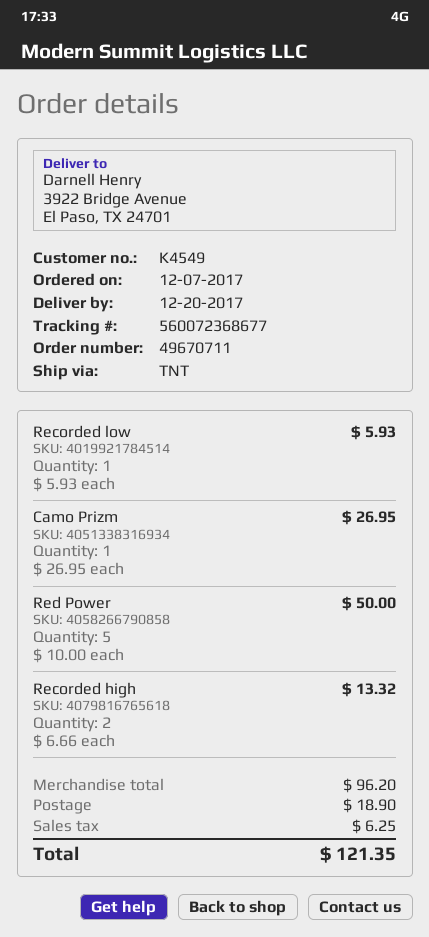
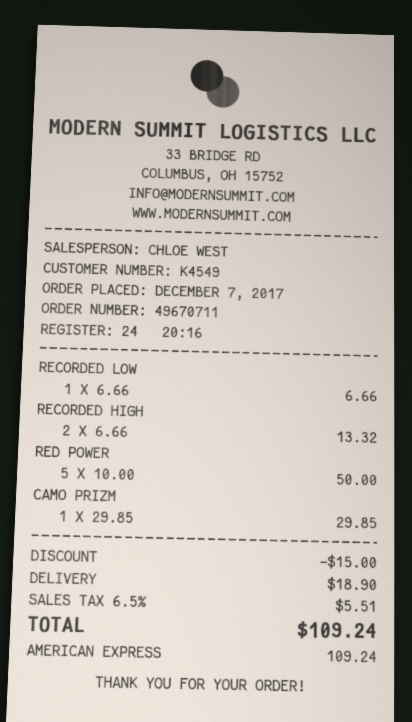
Recorded low: 1 x 5.93 = 5.93 -> 1 x 6.66 = 6.66
Camo Prizm: 1 x 26.95 = 26.95 -> 1 x 29.85 = 29.85
discount: none -> 15.00
tax: 6.25 -> 5.51
total: 121.35 -> 109.24

